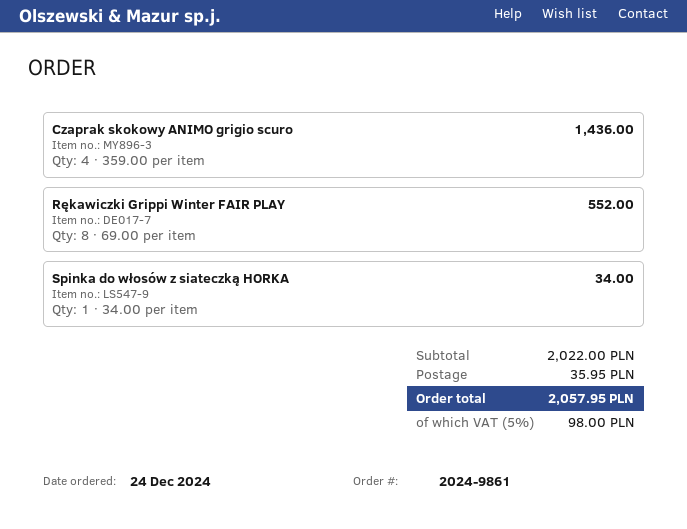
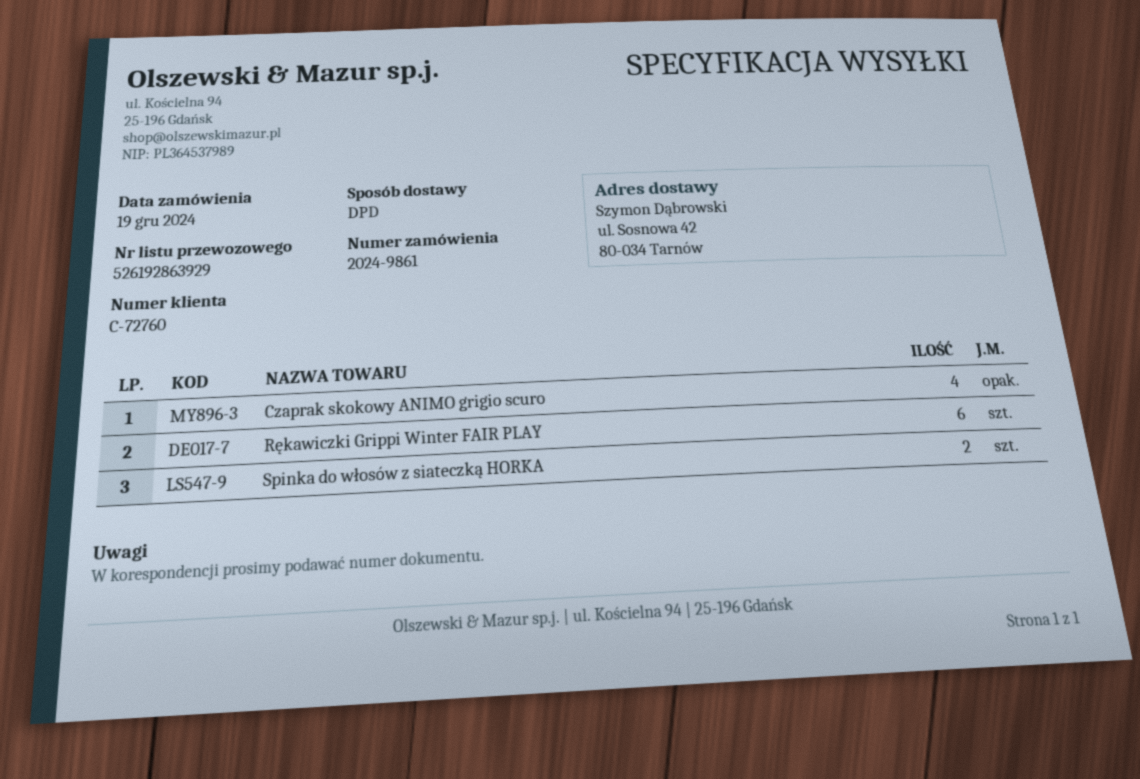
order date: 2024-12-24 -> 2024-12-19
Rękawiczki Grippi Winter FAIR PLAY: 8 -> 6
Spinka do włosów z siateczką HORKA: 1 -> 2

